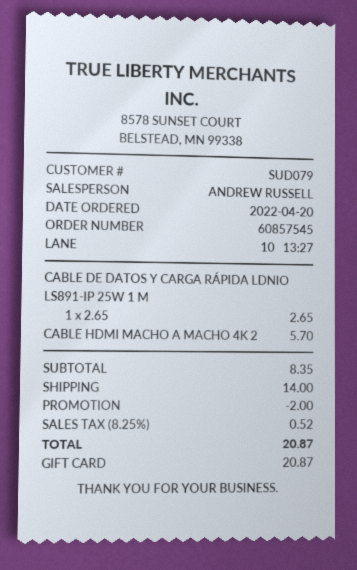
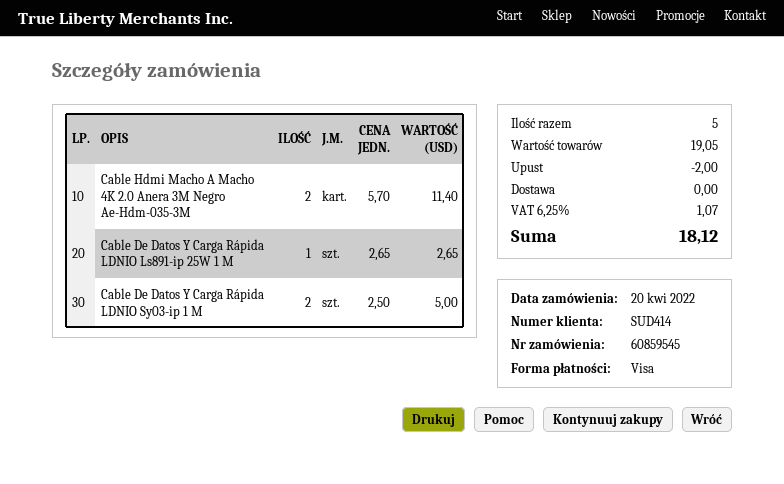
order number: 60857545 -> 60859545
customer number: SUD079 -> SUD414
payment method: gift card -> Visa
CABLE HDMI MACHO A MACHO 4K 2: 1 x 5.70 = 5.70 -> 2 x 5.70 = 11.40
Cable De Datos Y Carga Rápida LDNIO Sy03-ip 1 M: none -> 2 x 2.50 = 5.00
subtotal: 8.35 -> 19.05
shipping: 14.00 -> 0.00
tax: 8.25% = 0.52 -> 6.25% = 1.07
total: 20.87 -> 18.12

